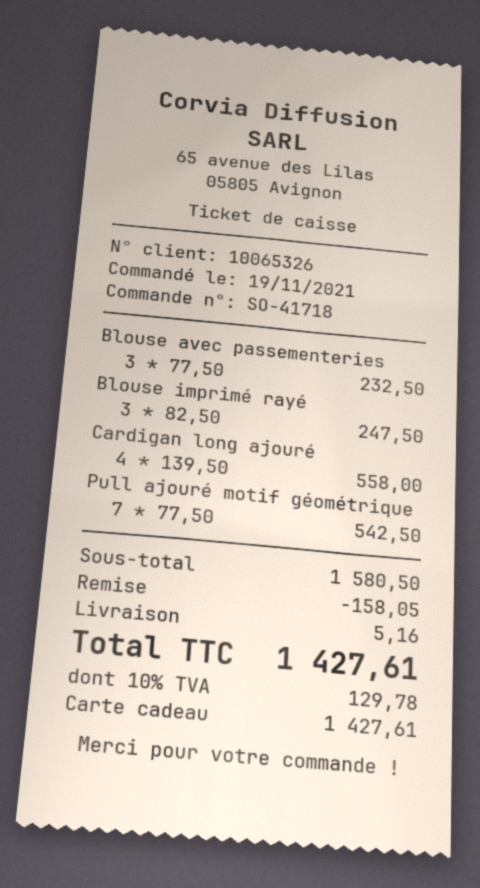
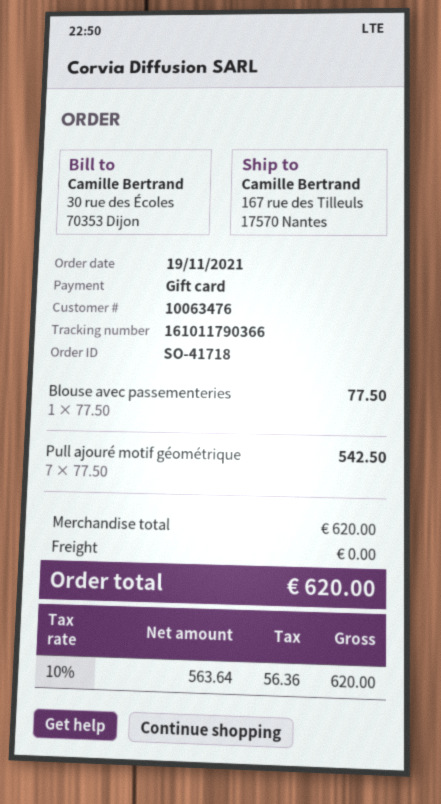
customer number: 10065326 -> 10063476
Blouse avec passementeries: 3 x 77.50 = 232.50 -> 1 x 77.50 = 77.50
Blouse imprimé rayé: 3 x 82.50 = 247.50 -> none
Cardigan long ajouré: 4 x 139.50 = 558.00 -> none
subtotal: 1580.50 -> 620.00
discount: 158.05 -> none
shipping: 5.16 -> 0.00
tax: 10% = 129.78 -> 10% = 56.36
total: 1427.61 -> 620.00

